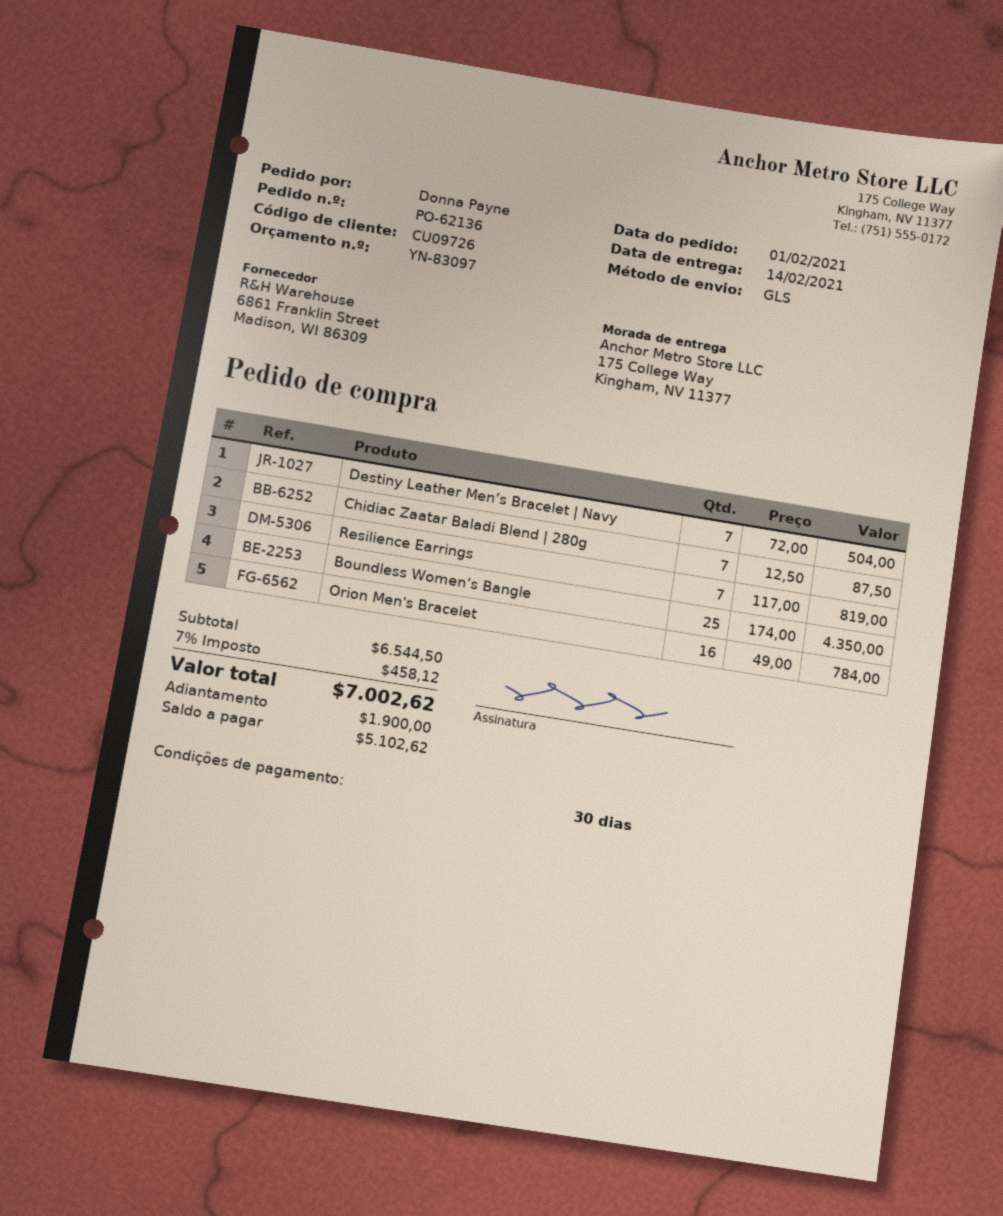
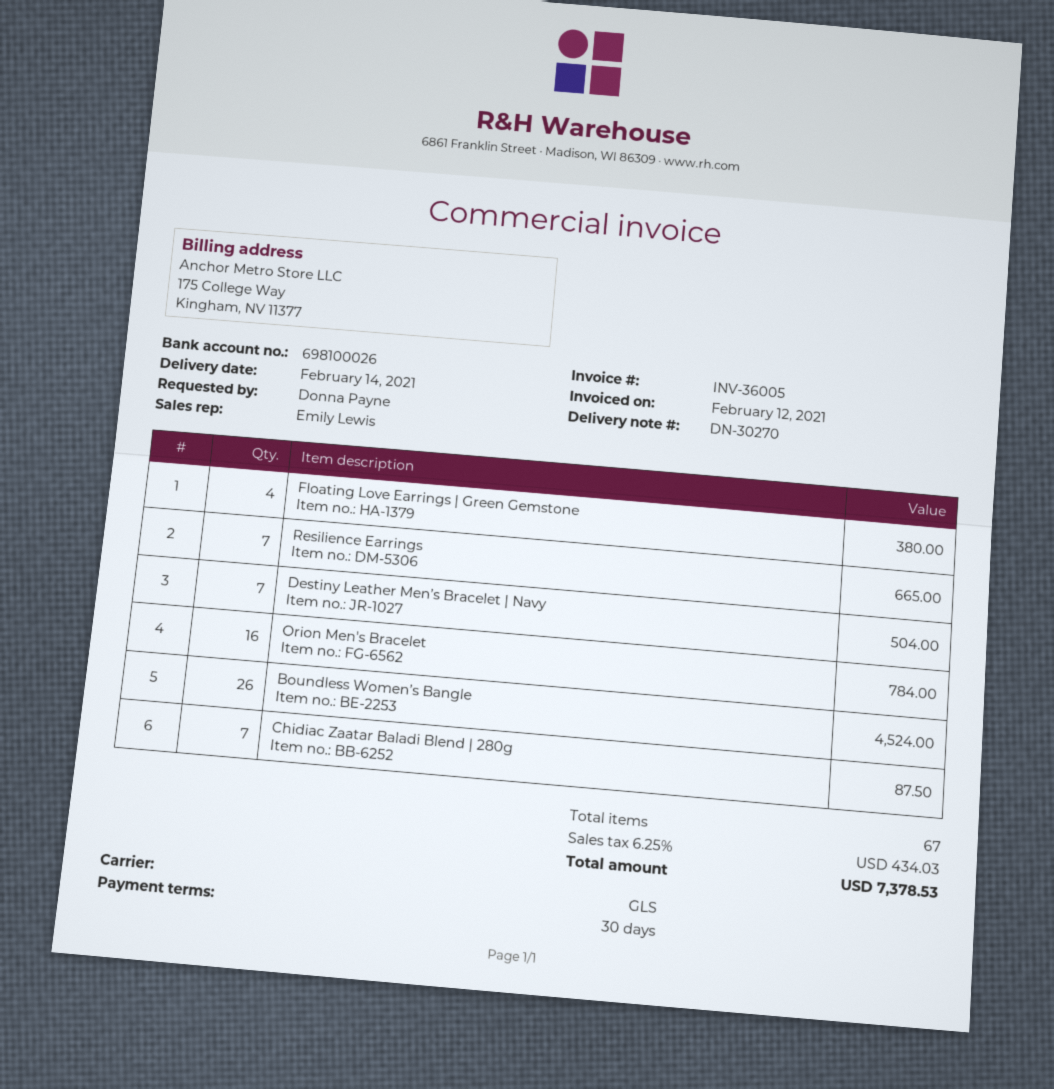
Resilience Earrings: 7 for 819.00 -> 7 for 665.00
Boundless Women’s Bangle: 25 for 4350.00 -> 26 for 4524.00
Floating Love Earrings | Green Gemstone: none -> 4 for 380.00
tax: 7% = 458.12 -> 6.25% = 434.03
total: 7002.62 -> 7378.53

